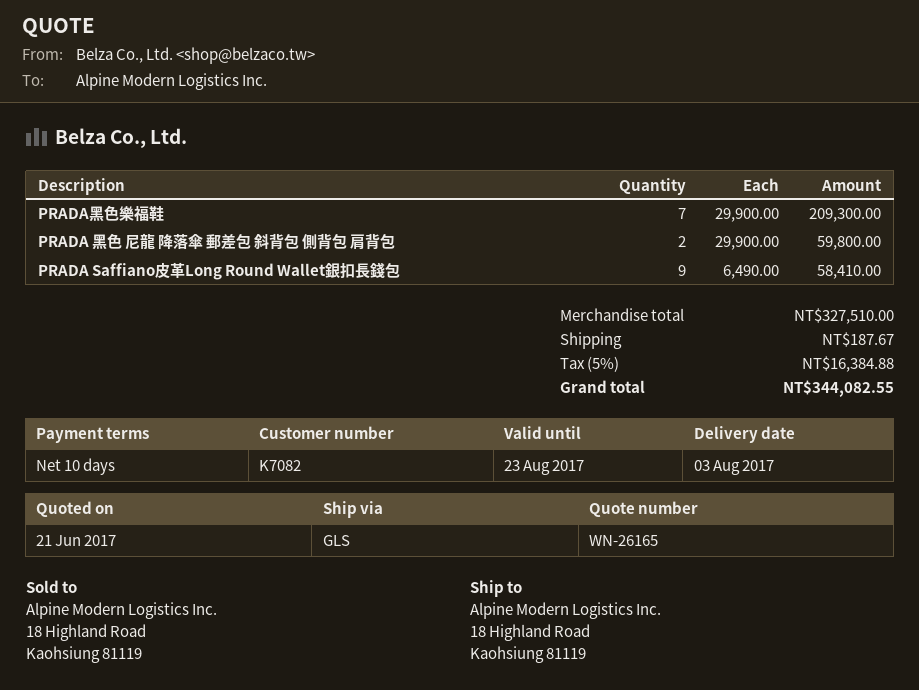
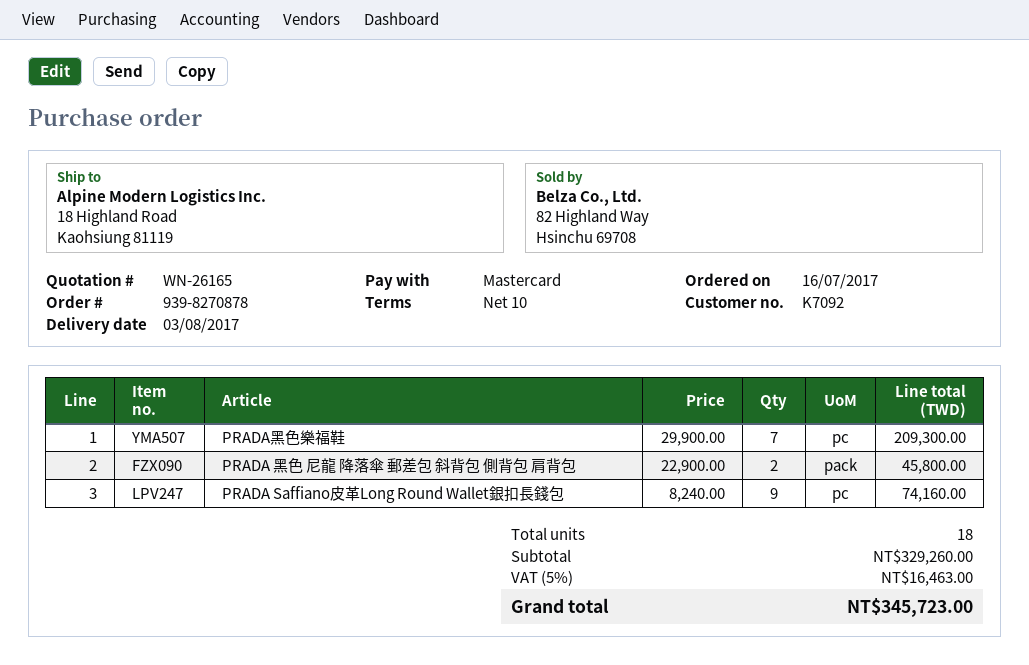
customer number: K7082 -> K7092
PRADA 黑色 尼龍 降落傘 郵差包 斜背包 側背包 肩背包: 2 x 29900.00 = 59800.00 -> 2 x 22900.00 = 45800.00
PRADA Saffiano皮革Long Round Wallet銀扣長錢包: 9 x 6490.00 = 58410.00 -> 9 x 8240.00 = 74160.00
subtotal: 327510.00 -> 329260.00
shipping: 187.67 -> none
tax: 5% = 16384.88 -> 5% = 16463.00
total: 344082.55 -> 345723.00

